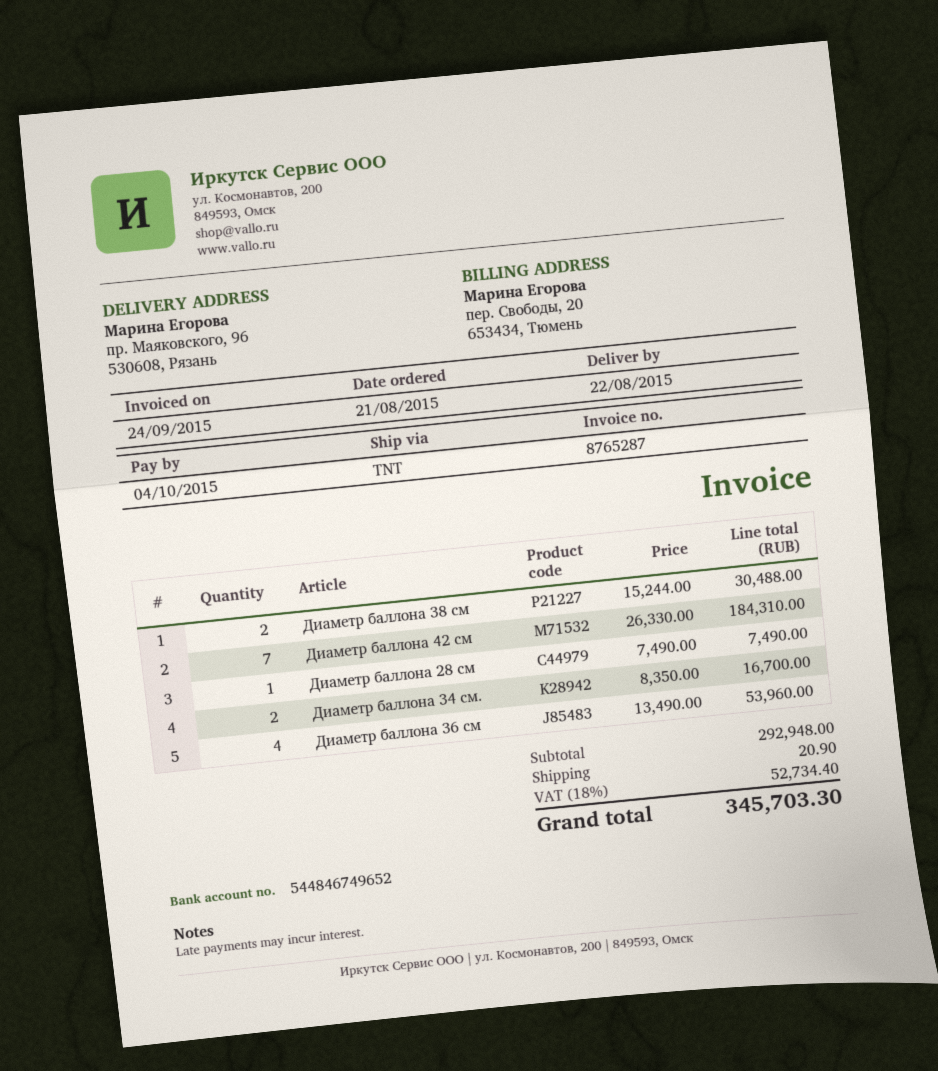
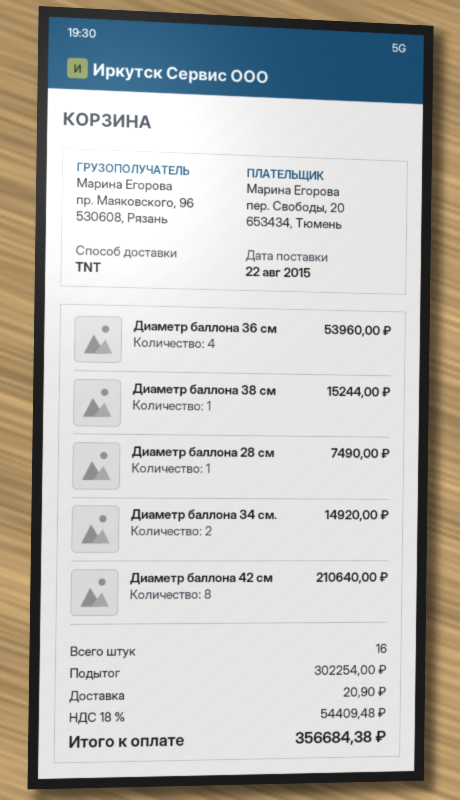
Диаметр баллона 38 см: 2 for 30488.00 -> 1 for 15244.00
Диаметр баллона 42 см: 7 for 184310.00 -> 8 for 210640.00
Диаметр баллона 34 см.: 2 for 16700.00 -> 2 for 14920.00
subtotal: 292948.00 -> 302254.00
tax: 18% = 52734.40 -> 18% = 54409.48
total: 345703.30 -> 356684.38

